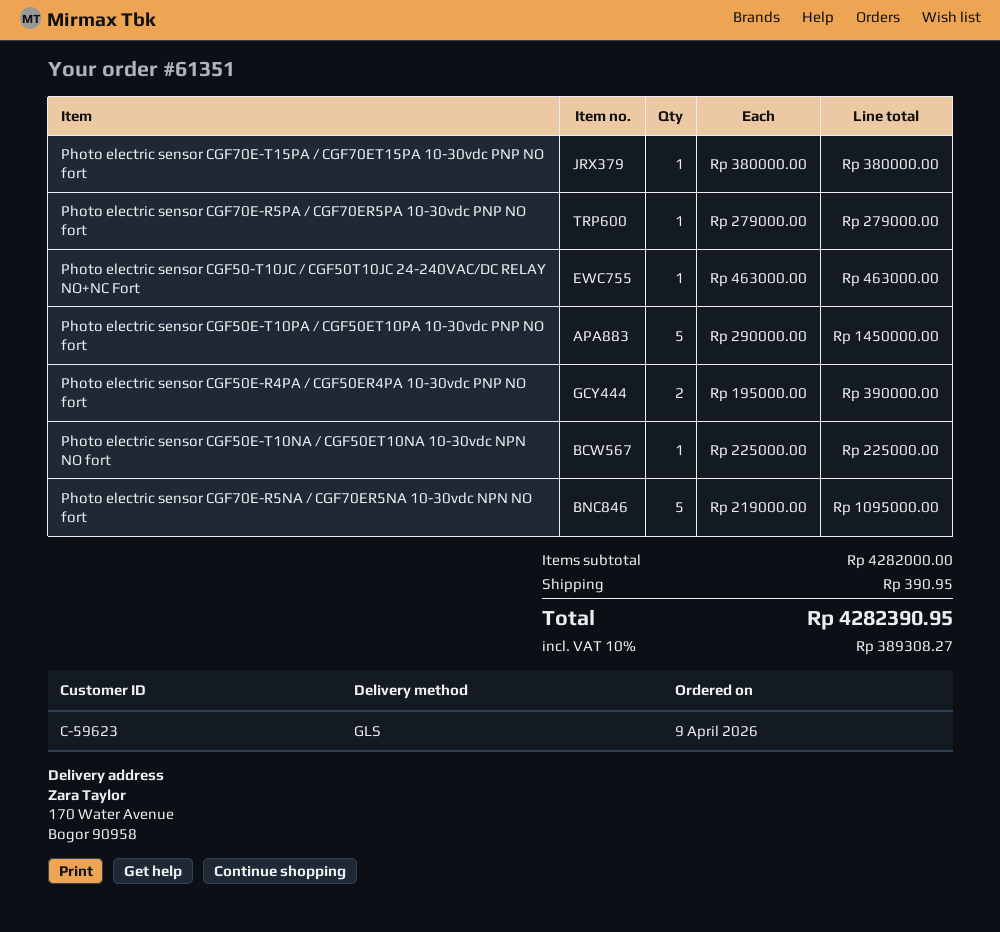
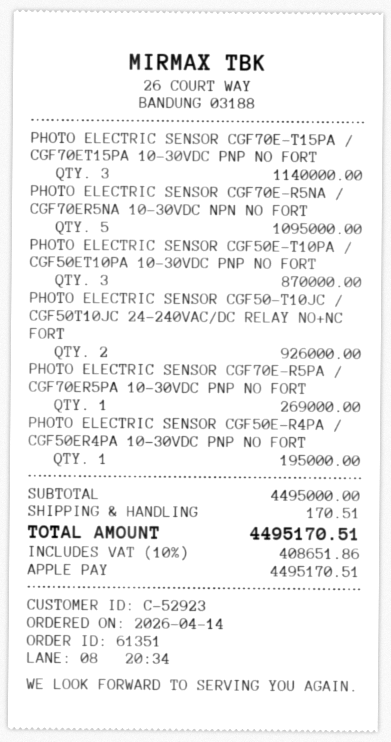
order date: 2026-04-09 -> 2026-04-14
customer number: C-59623 -> C-52923
Photo electric sensor CGF70E-T15PA / CGF70ET15PA 10-30vdc PNP NO fort: 1 for 380000.00 -> 3 for 1140000.00
Photo electric sensor CGF70E-R5PA / CGF70ER5PA 10-30vdc PNP NO fort: 1 for 279000.00 -> 1 for 269000.00
Photo electric sensor CGF50-T10JC / CGF50T10JC 24-240VAC/DC RELAY NO+NC Fort: 1 for 463000.00 -> 2 for 926000.00
Photo electric sensor CGF50E-T10PA / CGF50ET10PA 10-30vdc PNP NO fort: 5 for 1450000.00 -> 3 for 870000.00
Photo electric sensor CGF50E-R4PA / CGF50ER4PA 10-30vdc PNP NO fort: 2 for 390000.00 -> 1 for 195000.00
Photo electric sensor CGF50E-T10NA / CGF50ET10NA 10-30vdc NPN NO fort: 1 for 225000.00 -> none
subtotal: 4282000.00 -> 4495000.00
shipping: 390.95 -> 170.51
tax: 10% = 389308.27 -> 10% = 408651.86
total: 4282390.95 -> 4495170.51

